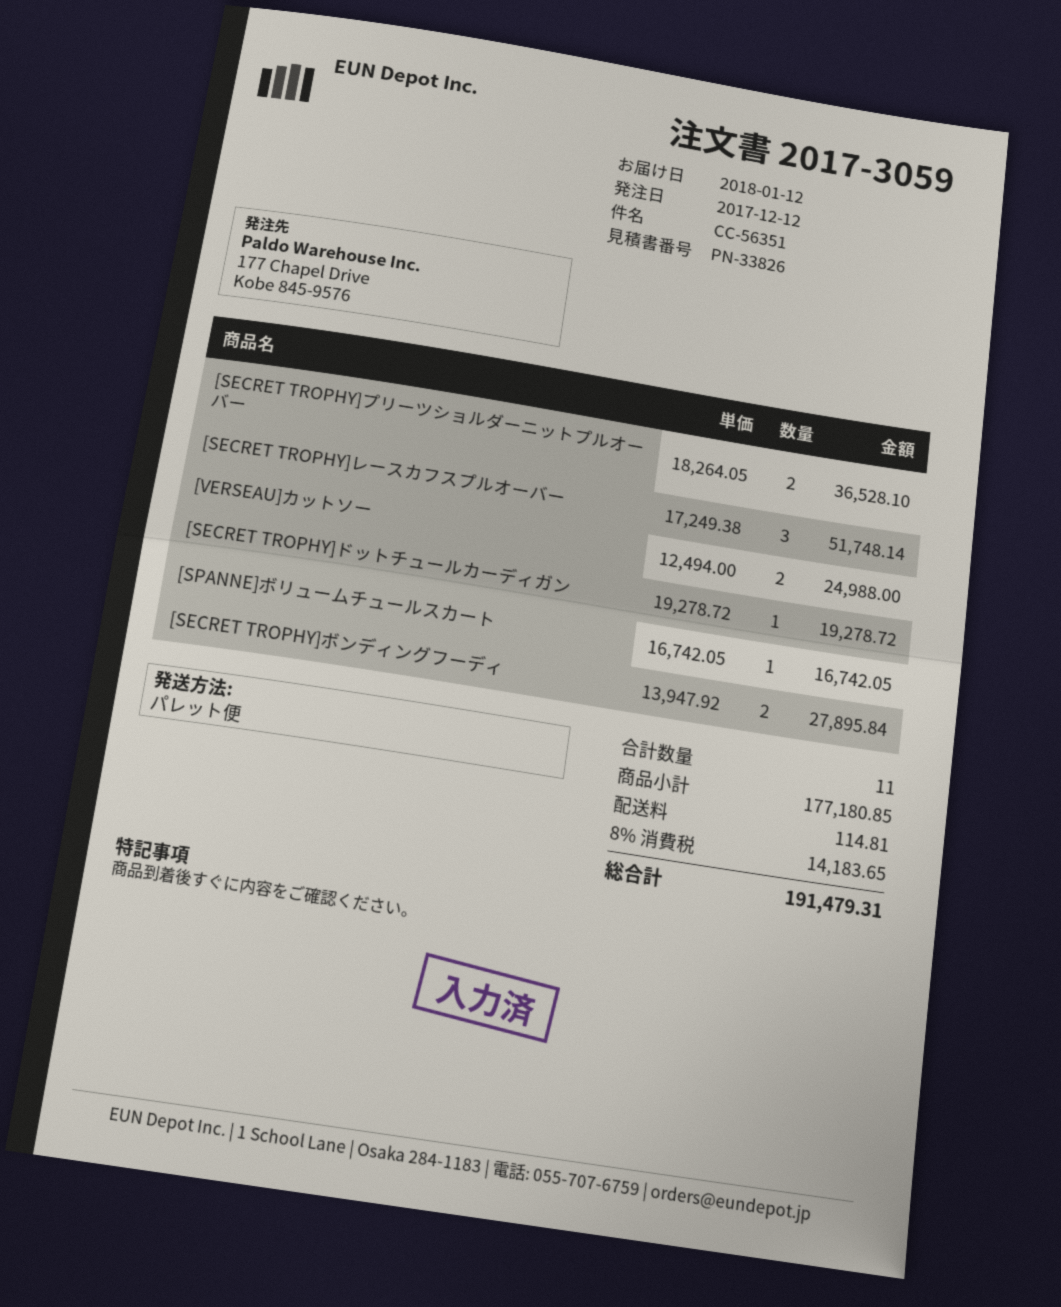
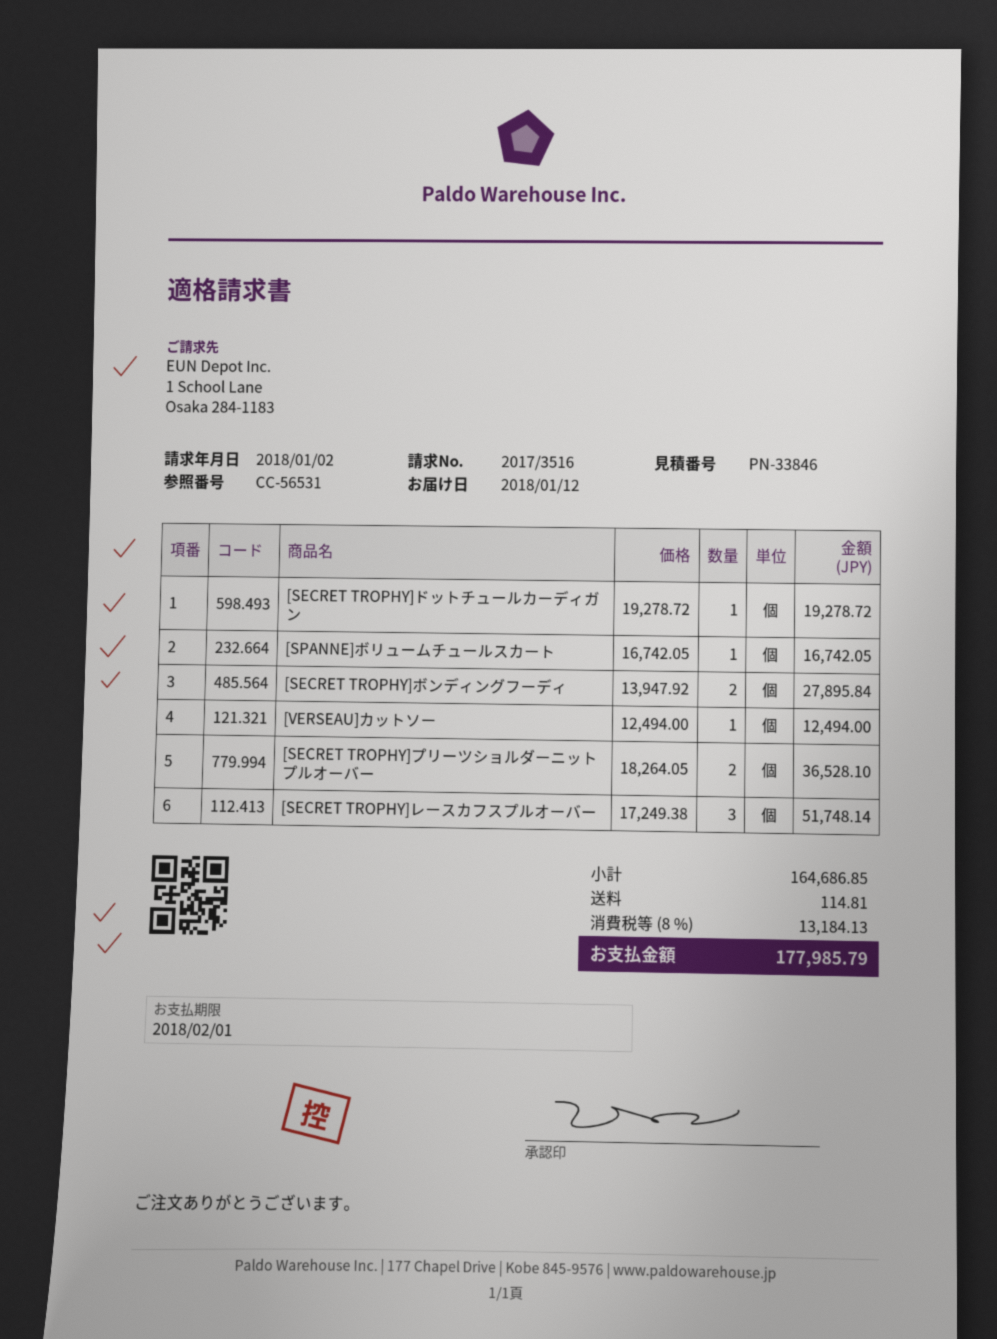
quote number: PN-33826 -> PN-33846
reference: CC-56351 -> CC-56531
[VERSEAU]カットソー: 2 x 12494.00 = 24988.00 -> 1 x 12494.00 = 12494.00
subtotal: 177180.85 -> 164686.85
tax: 8% = 14183.65 -> 8% = 13184.13
total: 191479.31 -> 177985.79

